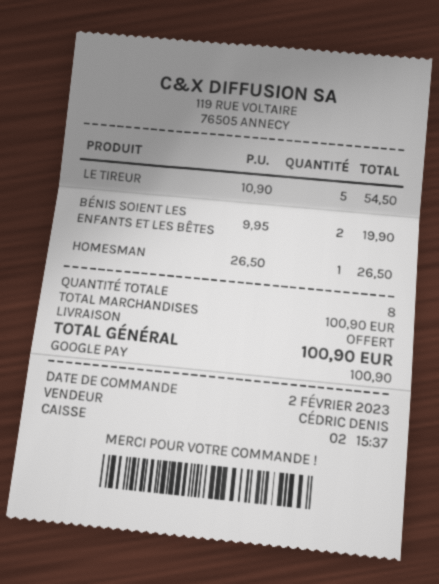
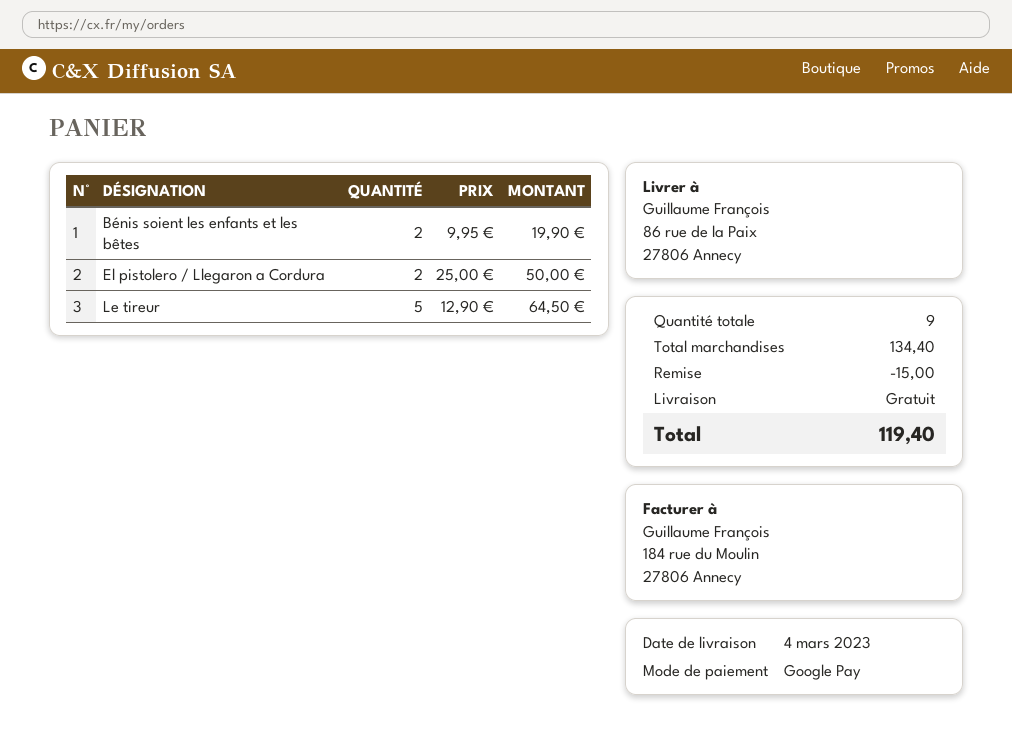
LE TIREUR: 5 x 10.90 = 54.50 -> 5 x 12.90 = 64.50
HOMESMAN: 1 x 26.50 = 26.50 -> none
El pistolero / Llegaron a Cordura: none -> 2 x 25.00 = 50.00
total quantity: 8 -> 9
subtotal: 100.90 -> 134.40
discount: none -> 15.00
total: 100.90 -> 119.40

